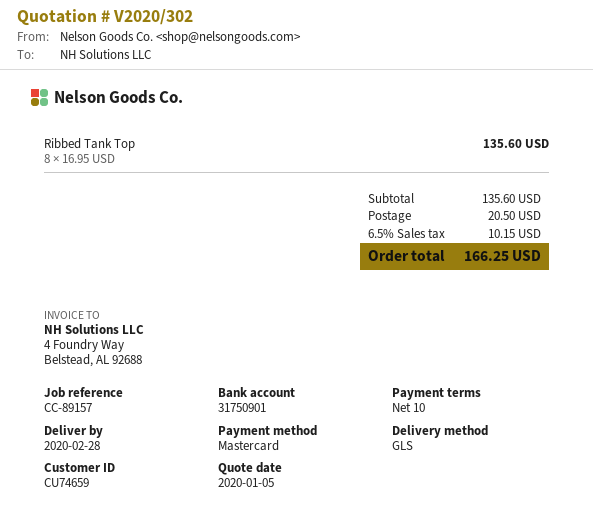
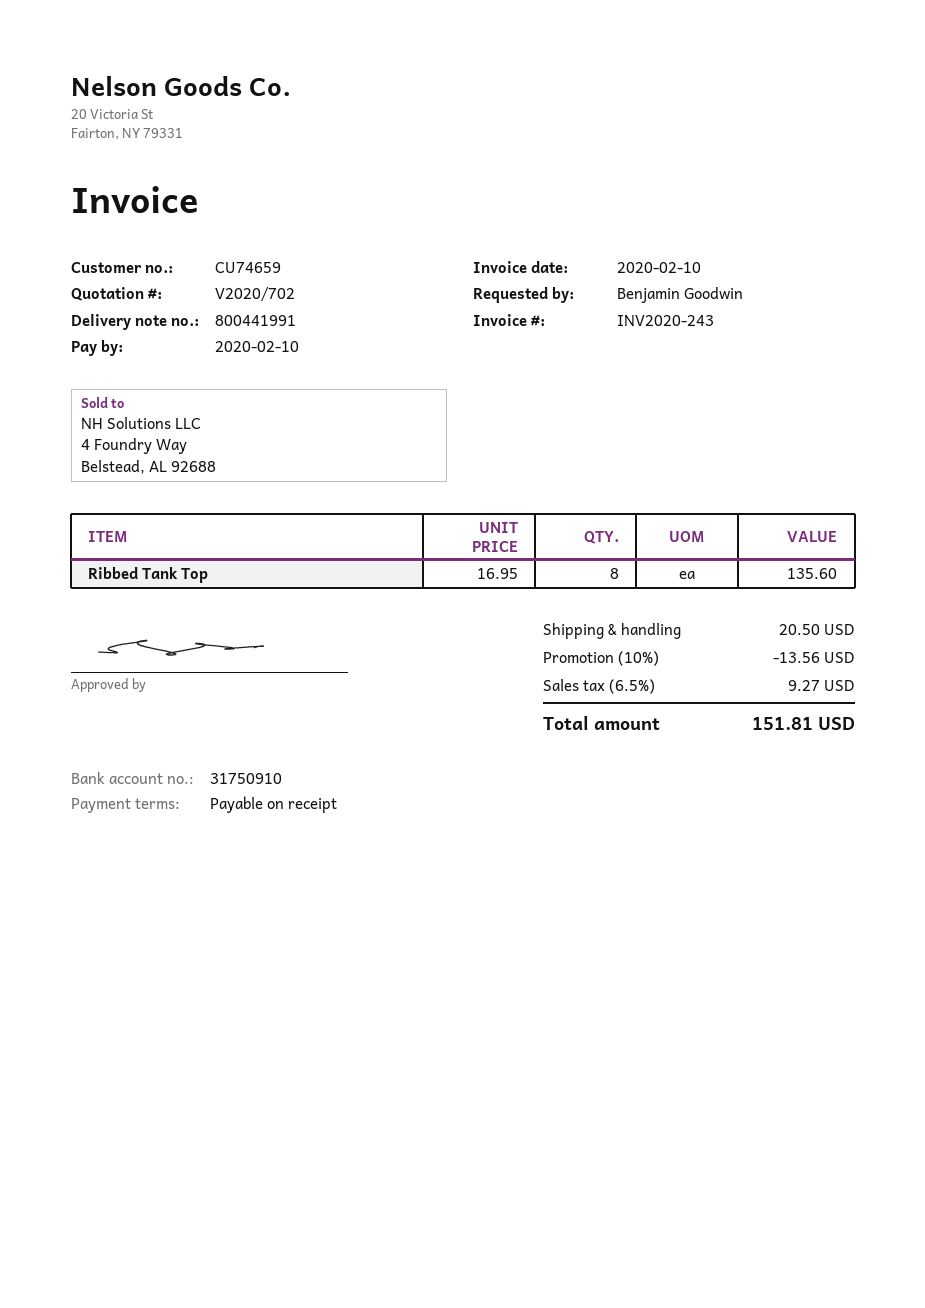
quote number: V2020/302 -> V2020/702
payment terms: 10 days -> on receipt
bank account: 31750901 -> 31750910
discount: none -> 10% = 13.56
tax: 6.5% = 10.15 -> 6.5% = 9.27
total: 166.25 -> 151.81

